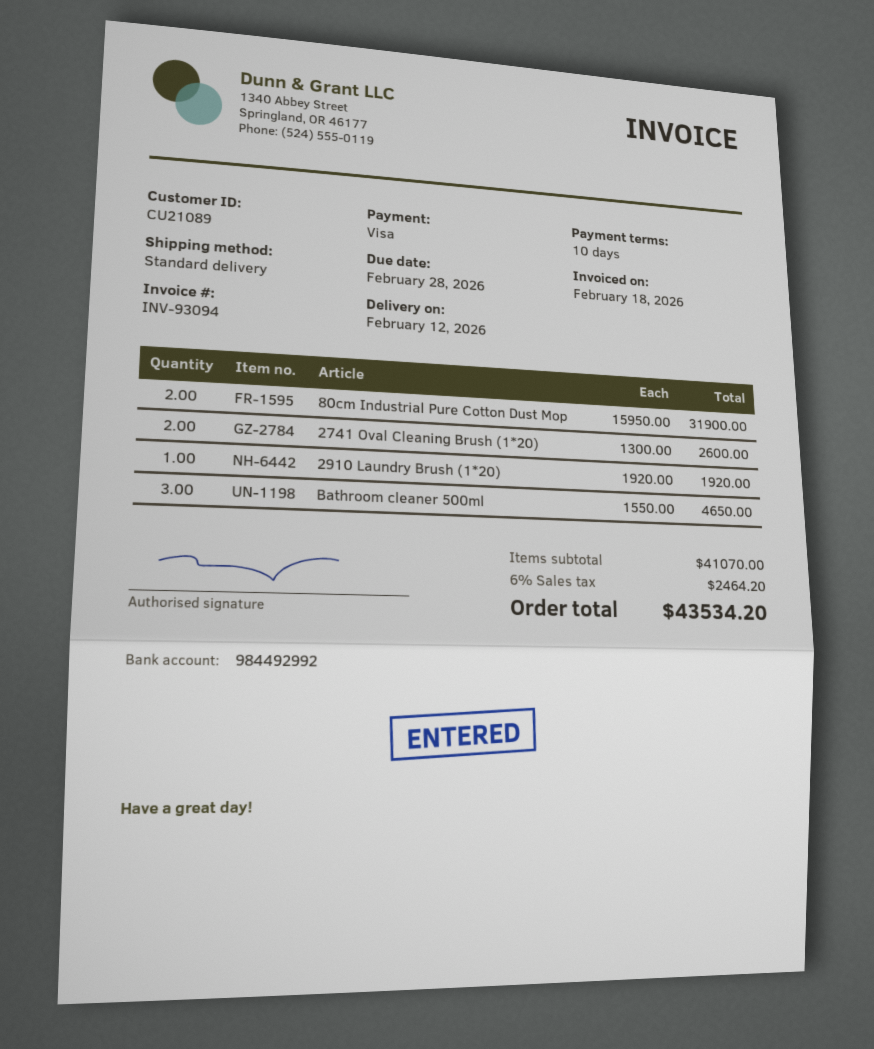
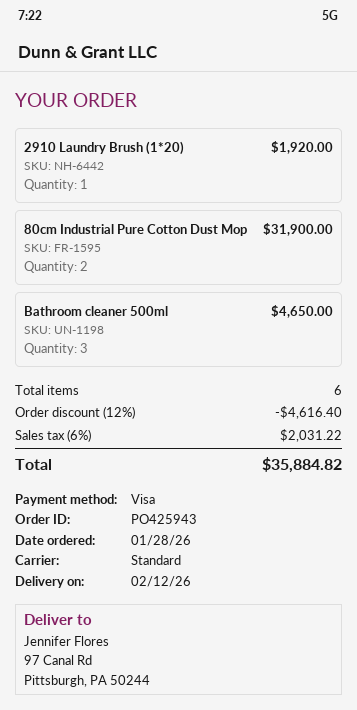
2741 Oval Cleaning Brush (1*20): 2 for 2600.00 -> none
discount: none -> 12% = 4616.40
tax: 6% = 2464.20 -> 6% = 2031.22
total: 43534.20 -> 35884.82

